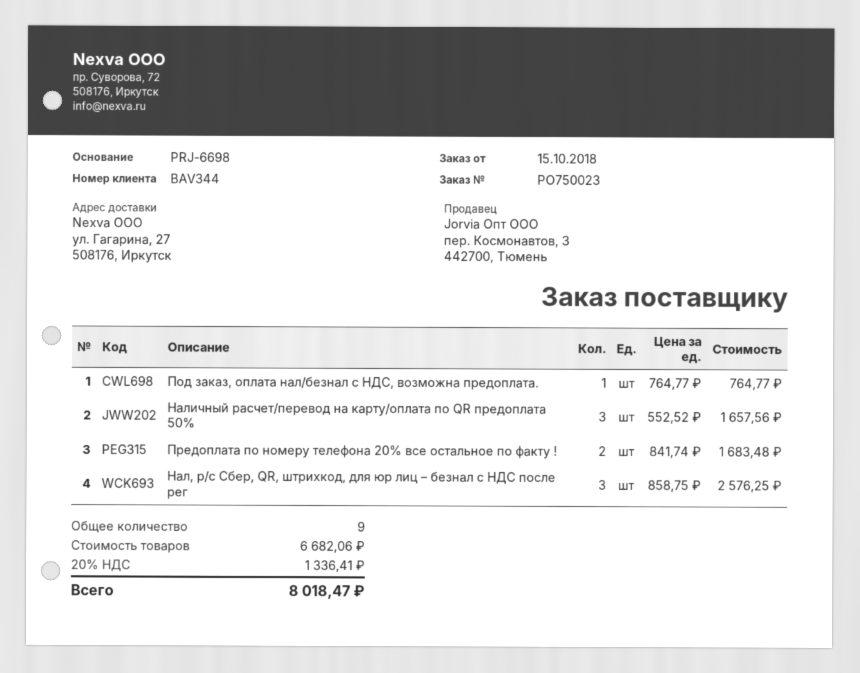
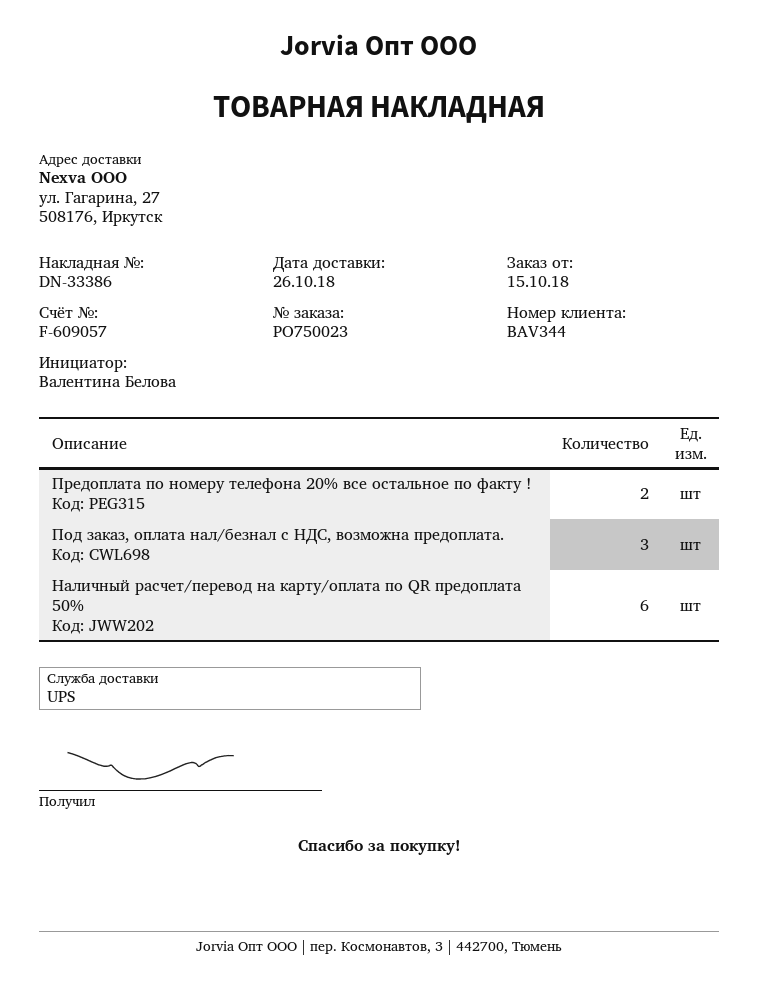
Под заказ, оплата нал/безнал с НДС, возможна предоплата.: 1 -> 3
Наличный расчет/перевод на карту/оплата по QR предоплата 50%: 3 -> 6
Нал, р/с Сбер, QR, штрихкод, для юр лиц – безнал с НДС после рег: 3 -> none

